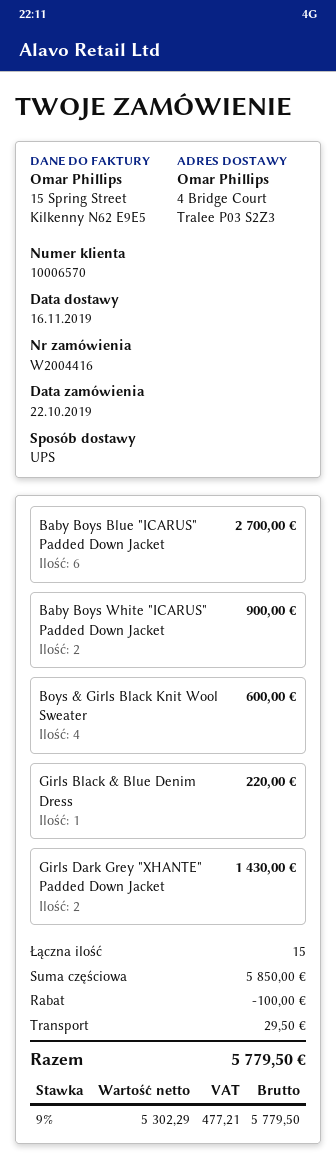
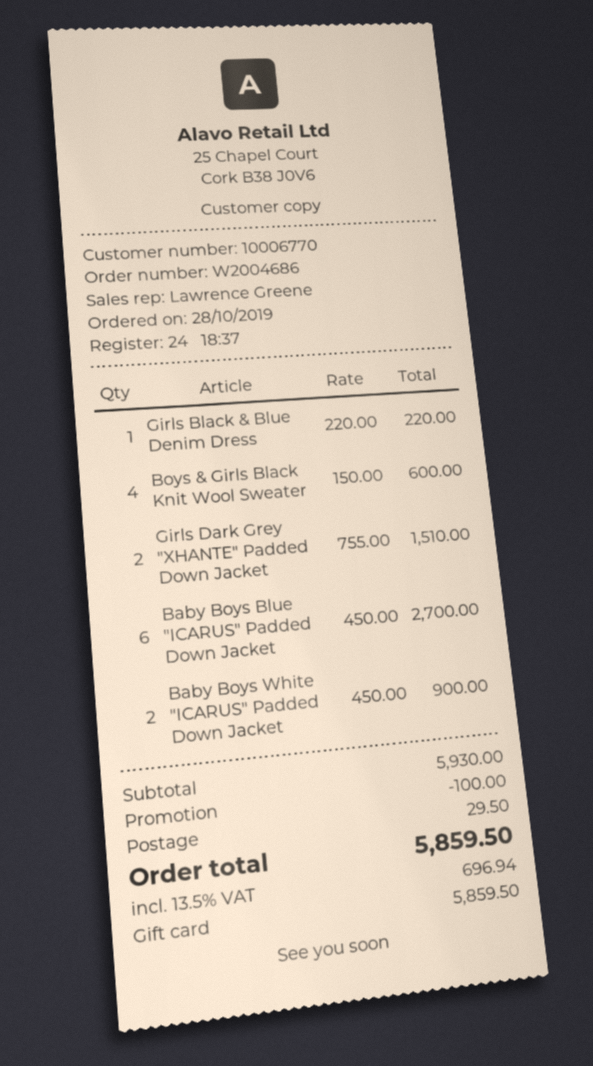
order number: W2004416 -> W2004686
order date: 2019-10-22 -> 2019-10-28
customer number: 10006570 -> 10006770
Girls Dark Grey "XHANTE" Padded Down Jacket: 2 for 1430.00 -> 2 for 1510.00
subtotal: 5850.00 -> 5930.00
tax: 9% = 477.21 -> 13.5% = 696.94
total: 5779.50 -> 5859.50

